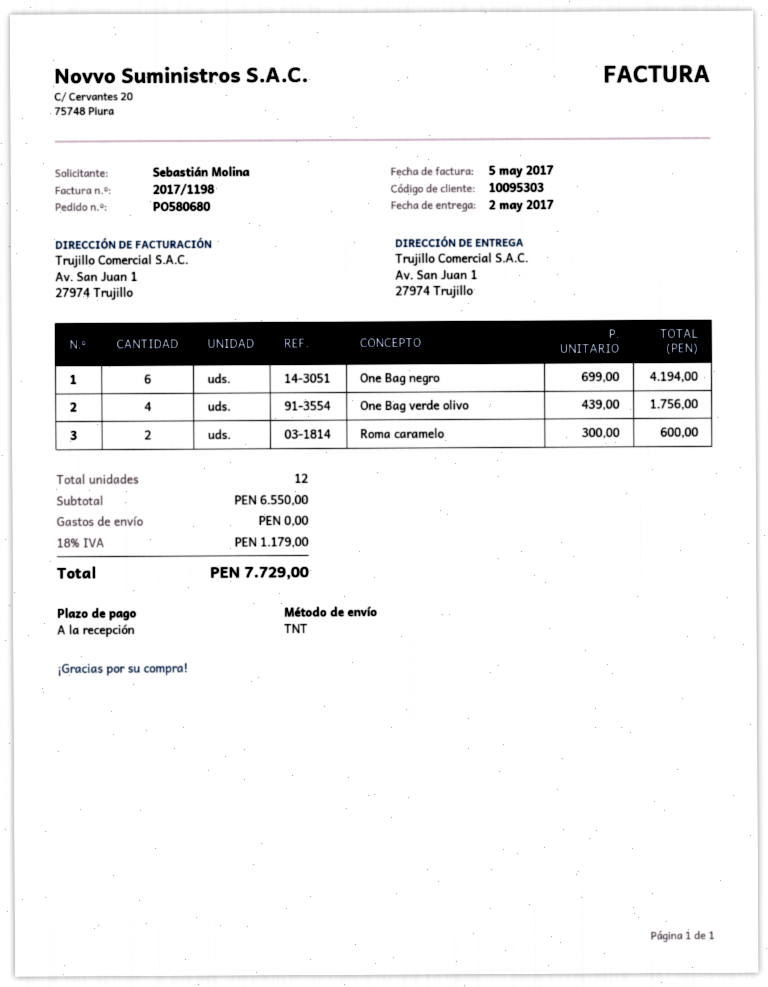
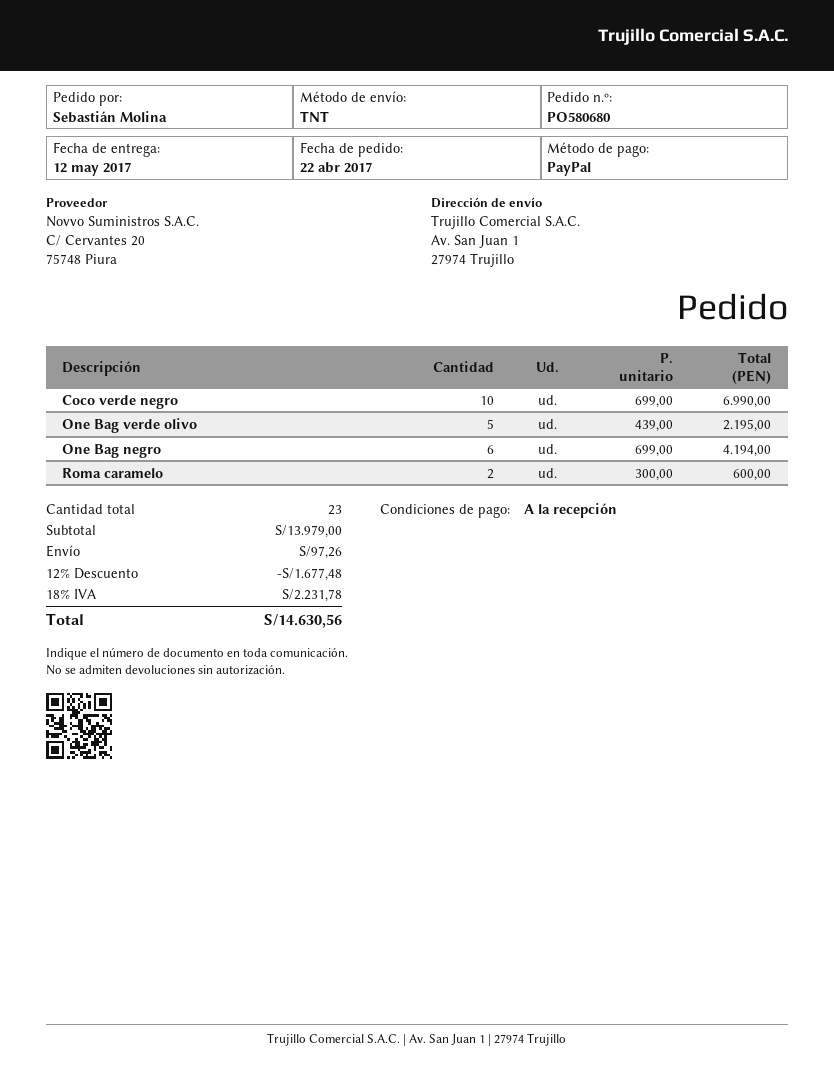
delivery date: 2017-05-02 -> 2017-05-12
One Bag verde olivo: 4 x 439.00 = 1756.00 -> 5 x 439.00 = 2195.00
Coco verde negro: none -> 10 x 699.00 = 6990.00
total quantity: 12 -> 23
subtotal: 6550.00 -> 13979.00
discount: none -> 12% = 1677.48
shipping: 0.00 -> 97.26
tax: 18% = 1179.00 -> 18% = 2231.78
total: 7729.00 -> 14630.56

